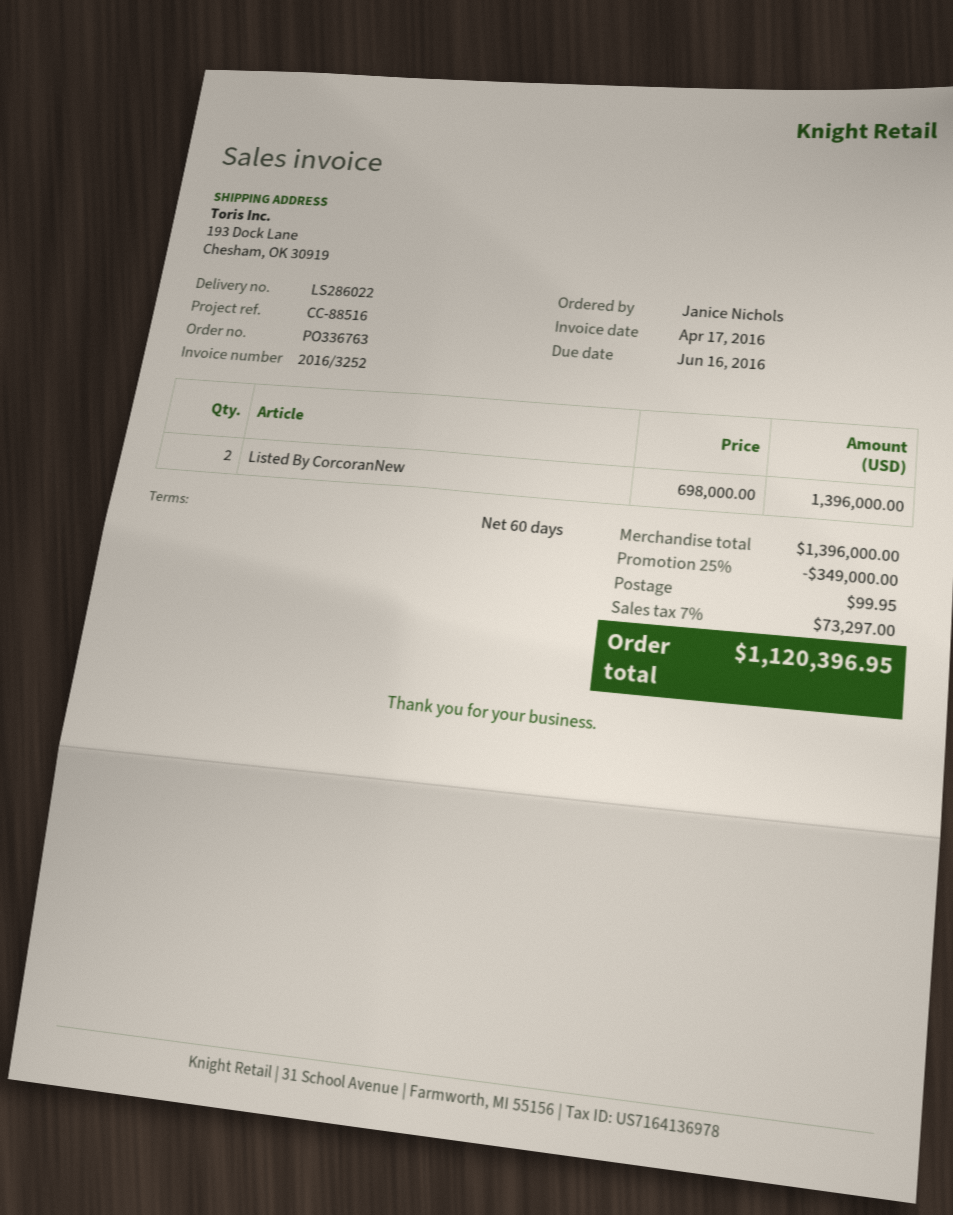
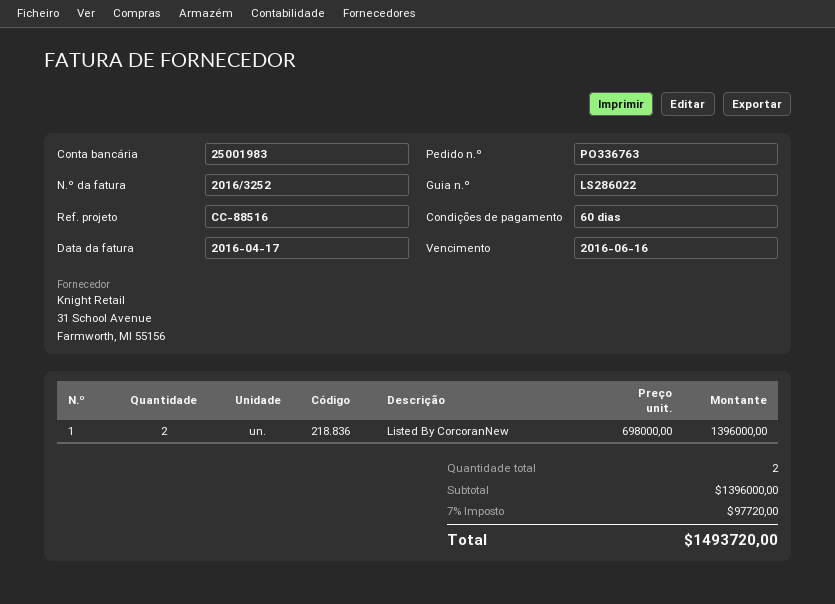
discount: 25% = 349000.00 -> none
shipping: 99.95 -> none
tax: 7% = 73297.00 -> 7% = 97720.00
total: 1120396.95 -> 1493720.00

